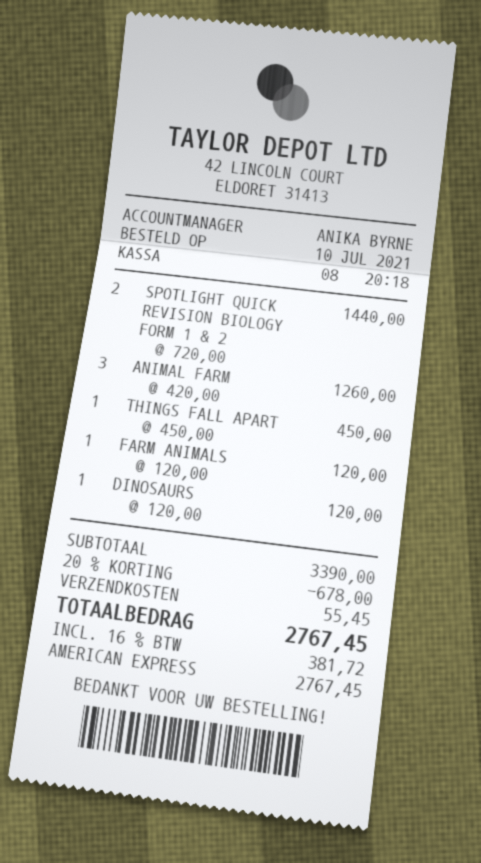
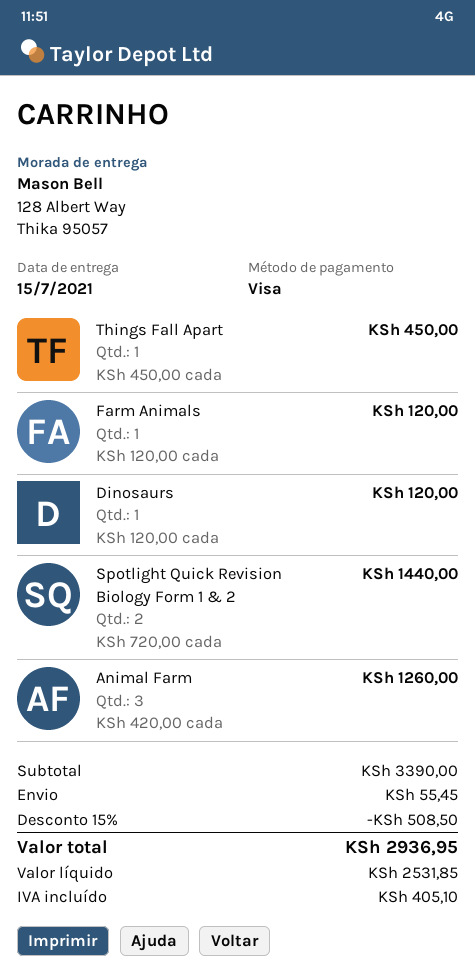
payment method: American Express -> Visa
discount: 20% = 678.00 -> 15% = 508.50
tax: 381.72 -> 405.10
total: 2767.45 -> 2936.95

